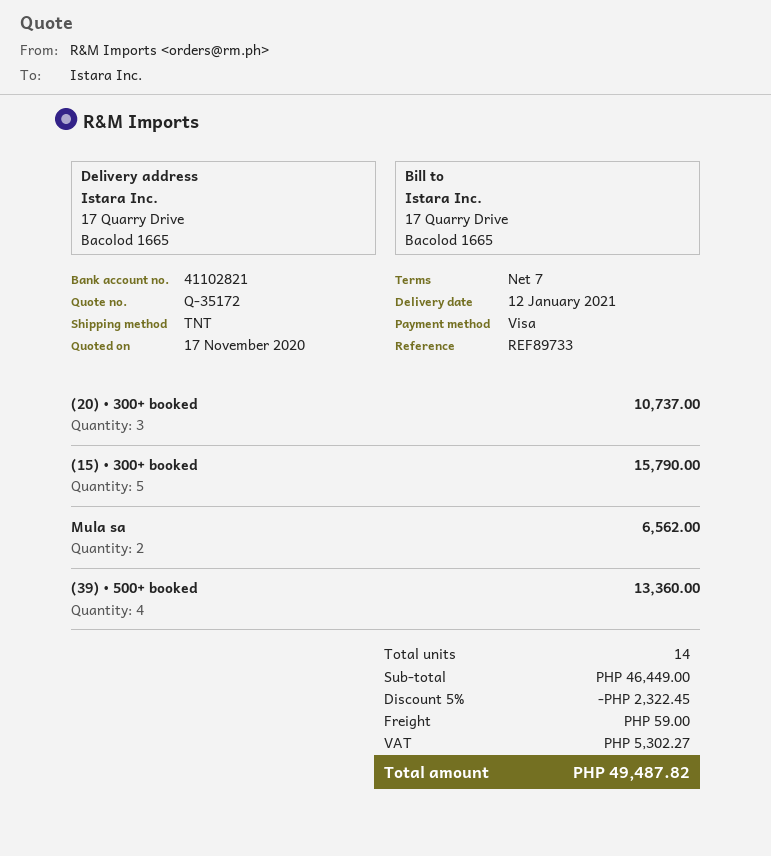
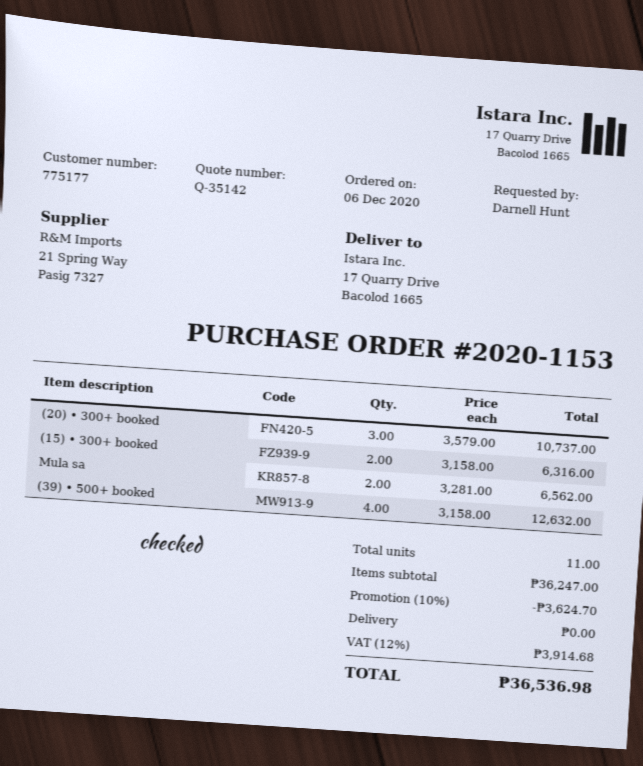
quote number: Q-35172 -> Q-35142
(15) • 300+ booked: 5 for 15790.00 -> 2 for 6316.00
(39) • 500+ booked: 4 for 13360.00 -> 4 for 12632.00
total quantity: 14 -> 11
subtotal: 46449.00 -> 36247.00
discount: 5% = 2322.45 -> 10% = 3624.70
shipping: 59.00 -> 0.00
tax: 5302.27 -> 3914.68
total: 49487.82 -> 36536.98

